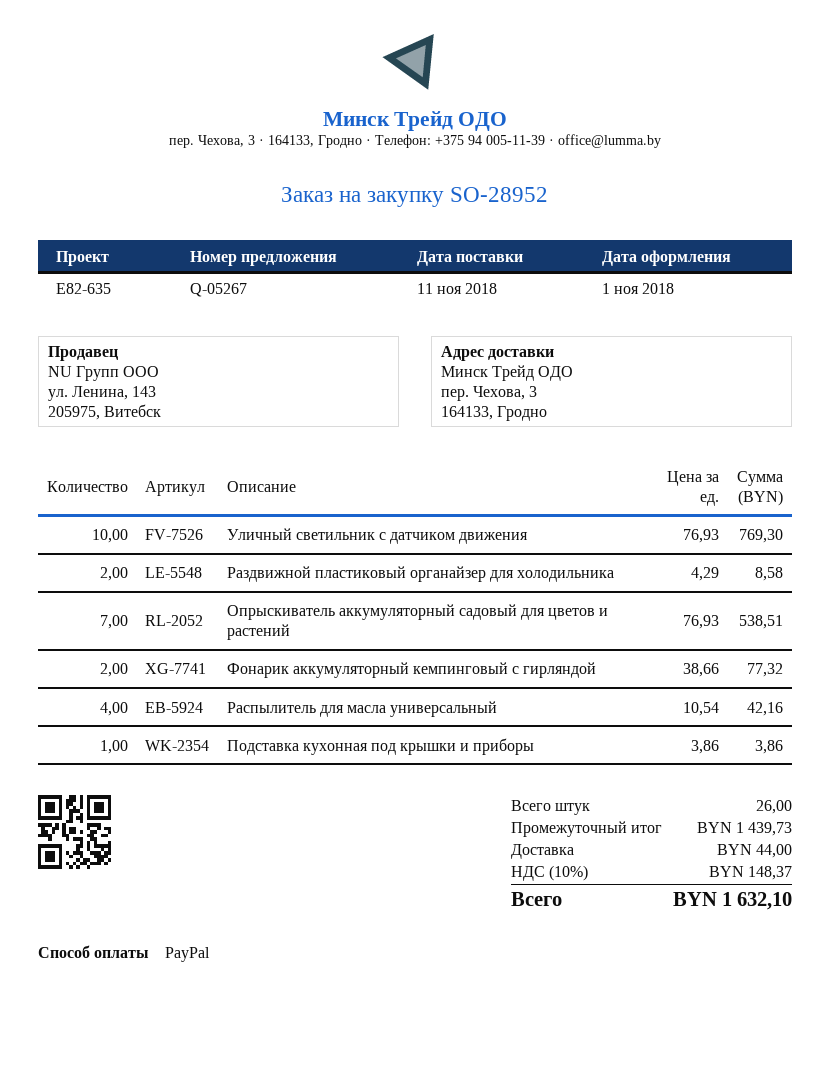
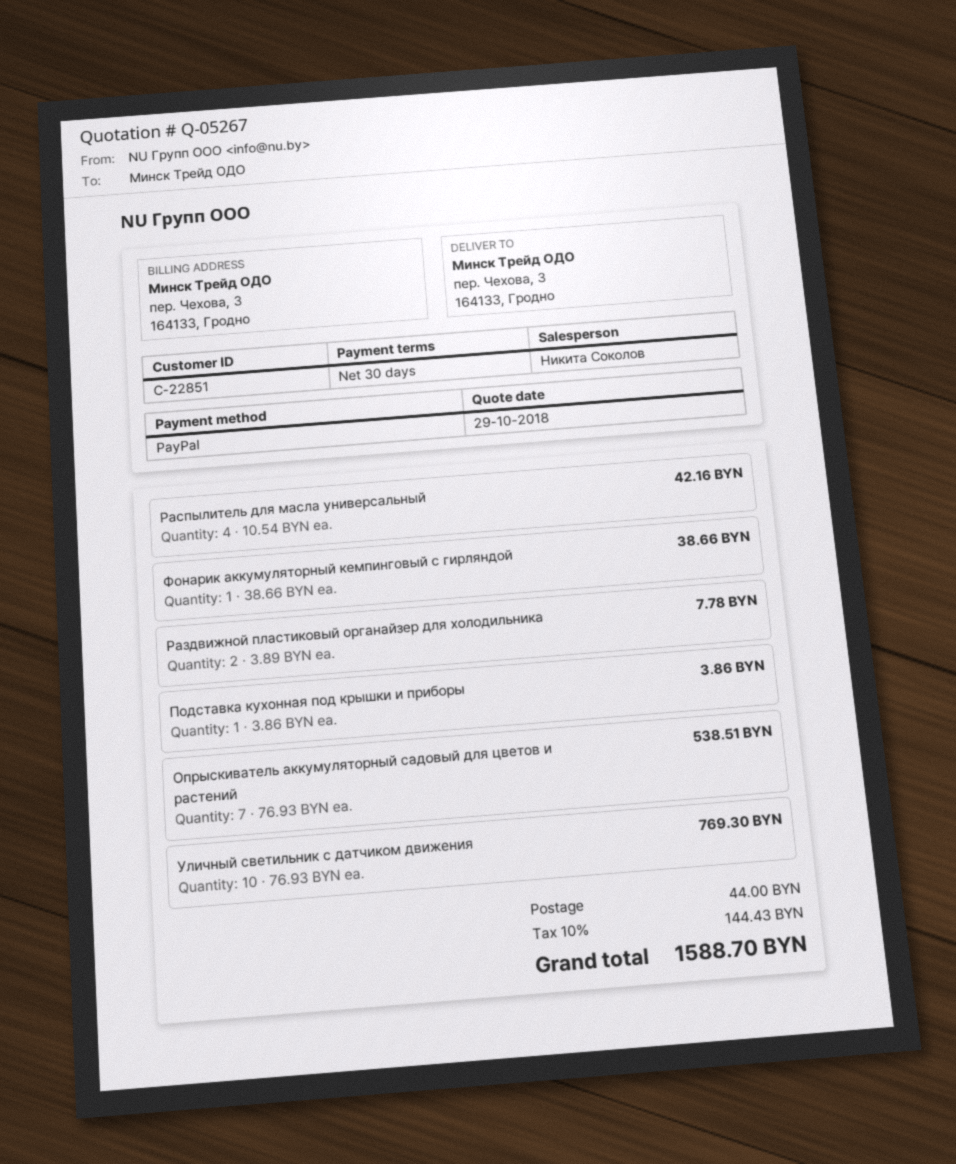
Раздвижной пластиковый органайзер для холодильника: 2 x 4.29 = 8.58 -> 2 x 3.89 = 7.78
Фонарик аккумуляторный кемпинговый с гирляндой: 2 x 38.66 = 77.32 -> 1 x 38.66 = 38.66
tax: 10% = 148.37 -> 10% = 144.43
total: 1632.10 -> 1588.70

